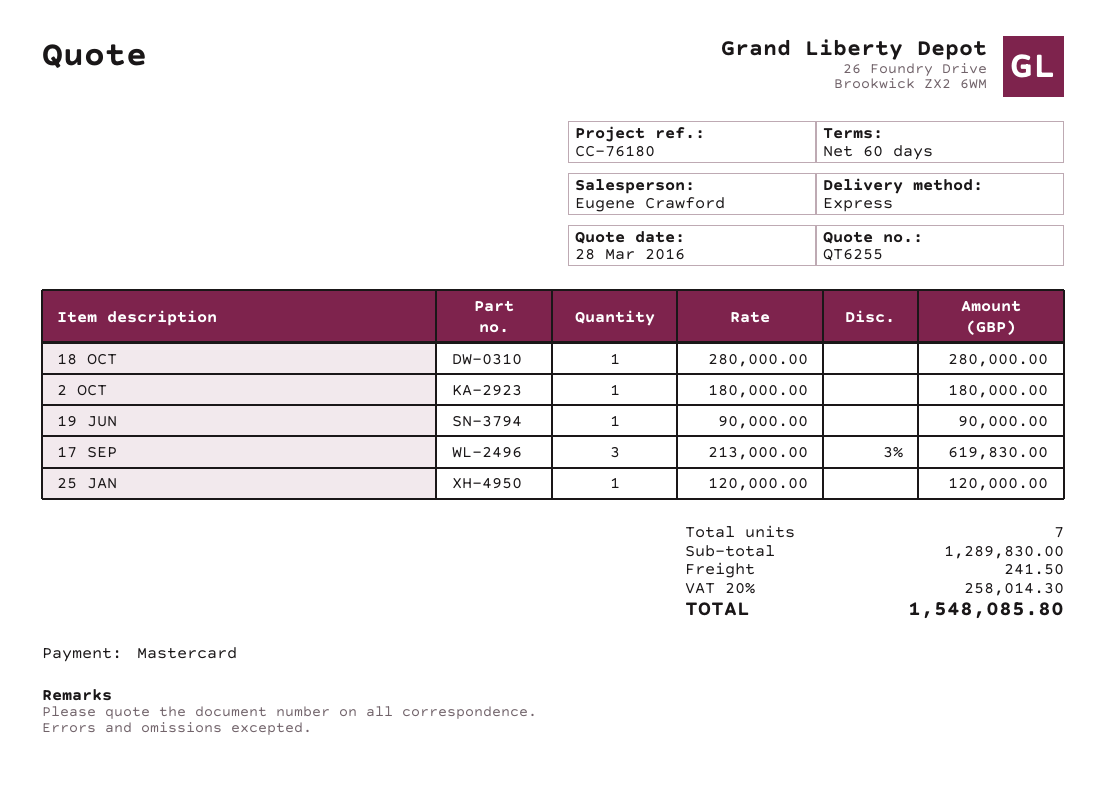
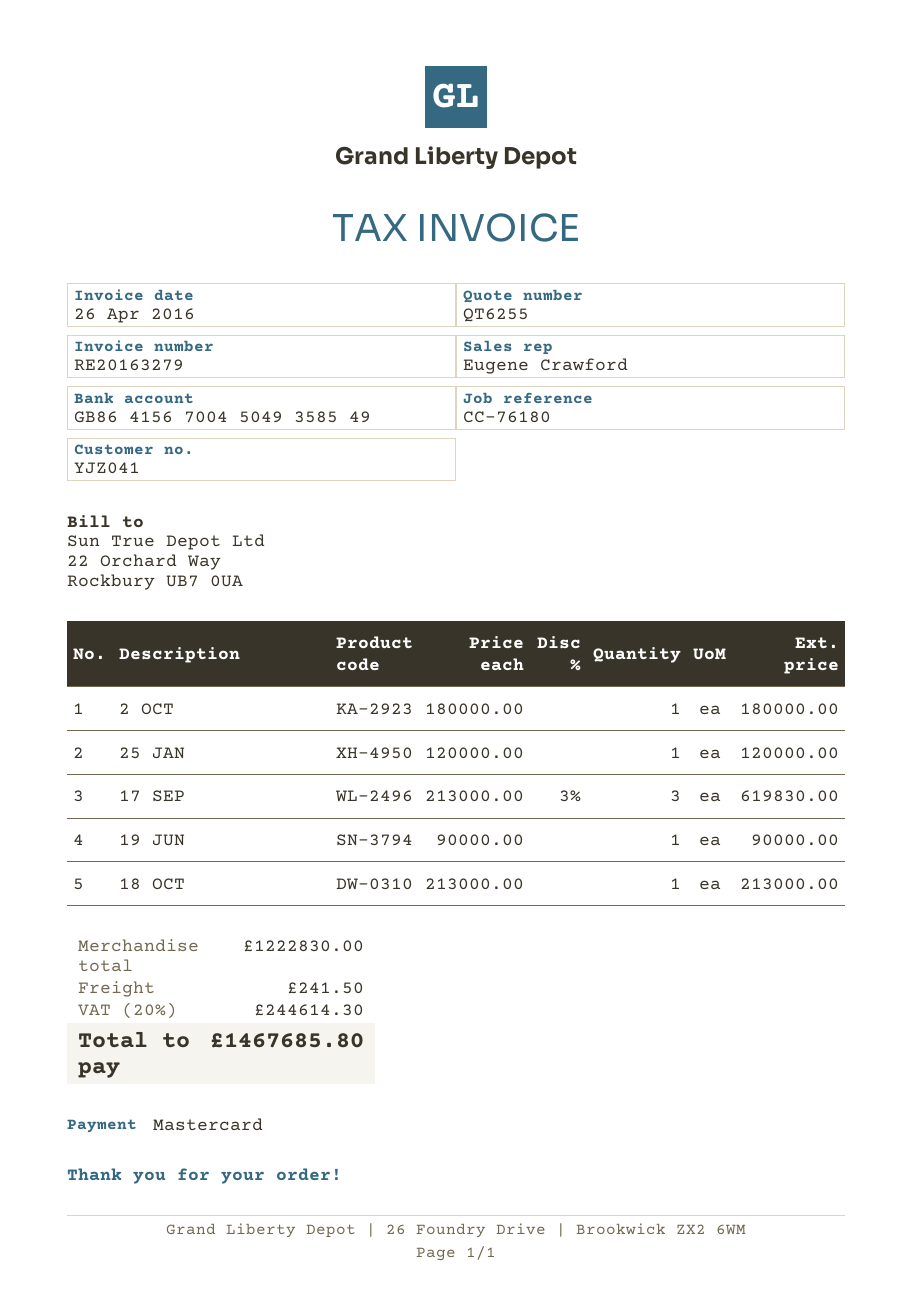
18 OCT: 1 x 280000.00 = 280000.00 -> 1 x 213000.00 = 213000.00
subtotal: 1289830.00 -> 1222830.00
tax: 20% = 258014.30 -> 20% = 244614.30
total: 1548085.80 -> 1467685.80

